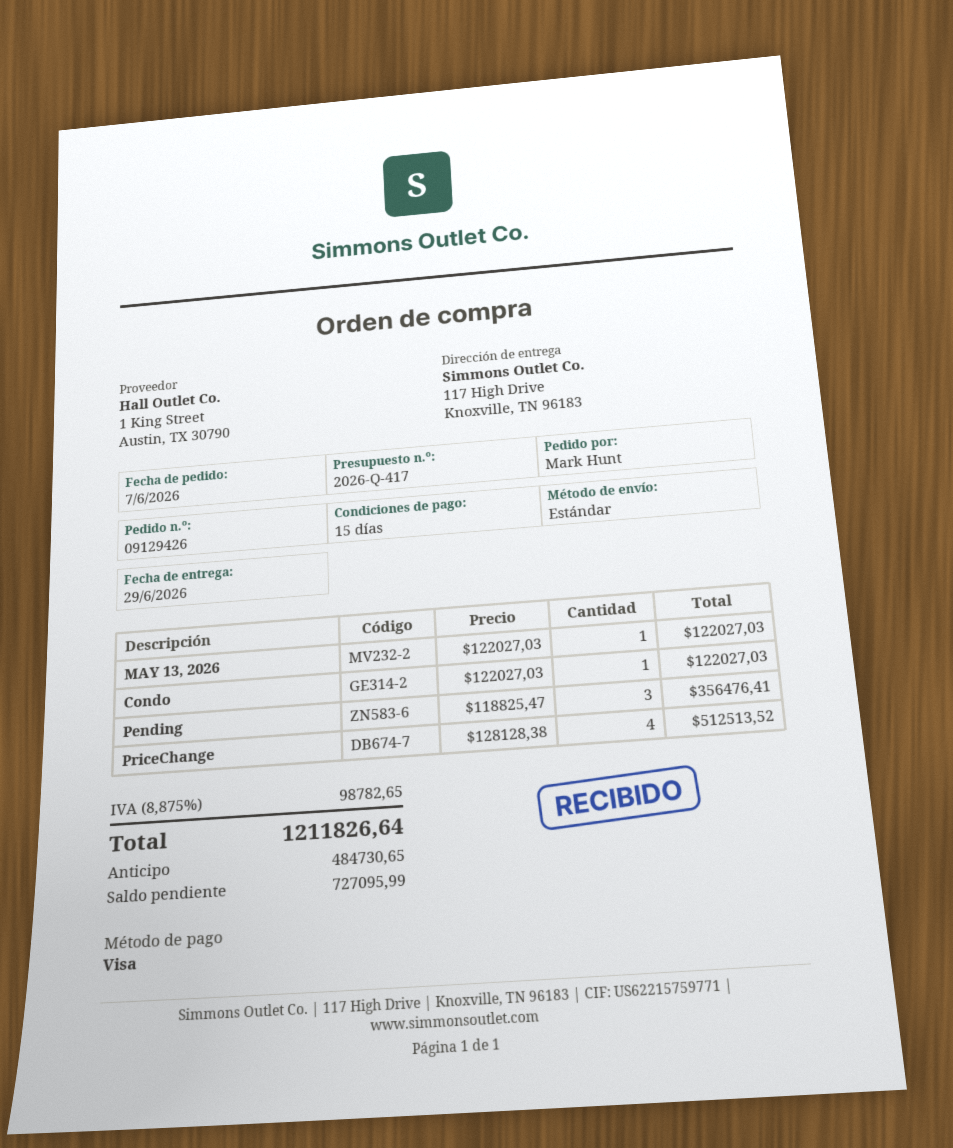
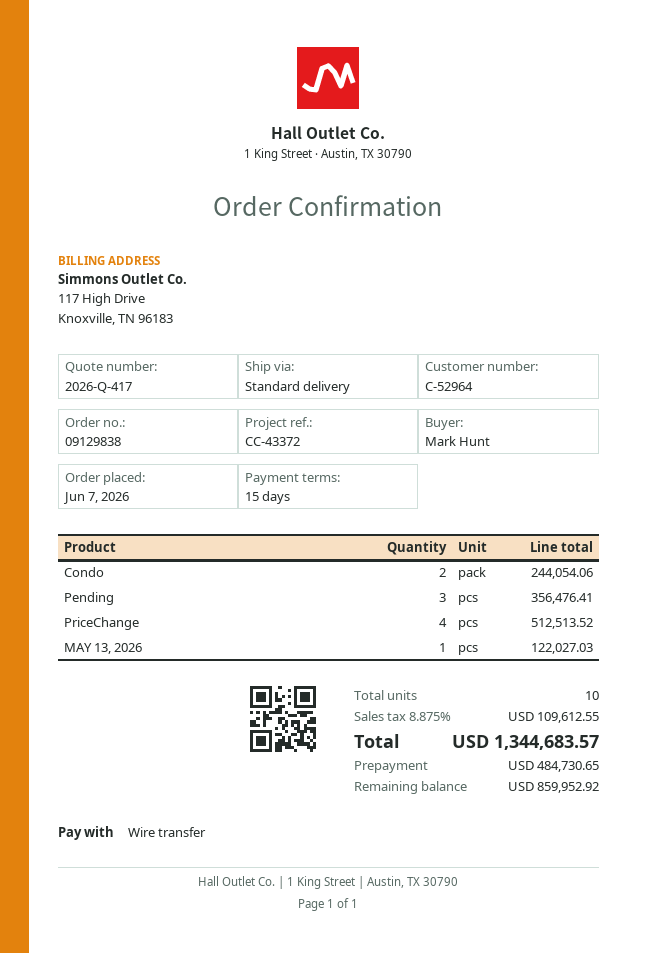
order number: 09129426 -> 09129838
payment method: Visa -> bank transfer
Condo: 1 for 122027.03 -> 2 for 244054.06
tax: 8.875% = 98782.65 -> 8.875% = 109612.55
total: 1211826.64 -> 1344683.57
balance: 727095.99 -> 859952.92

